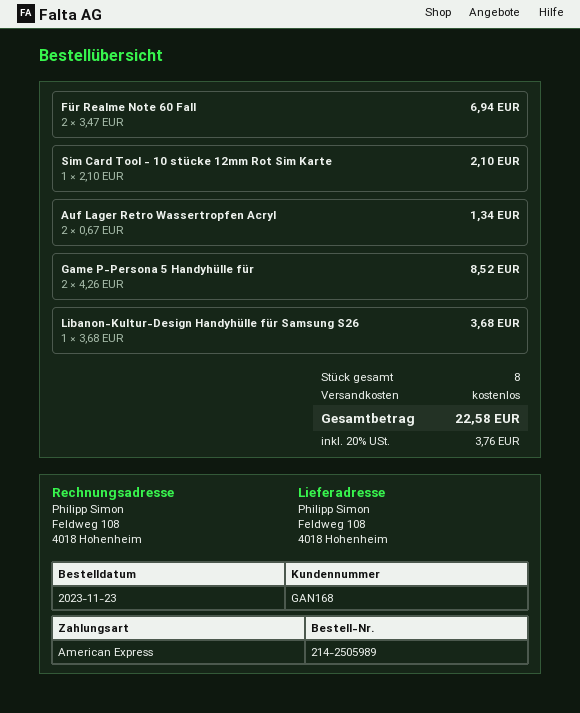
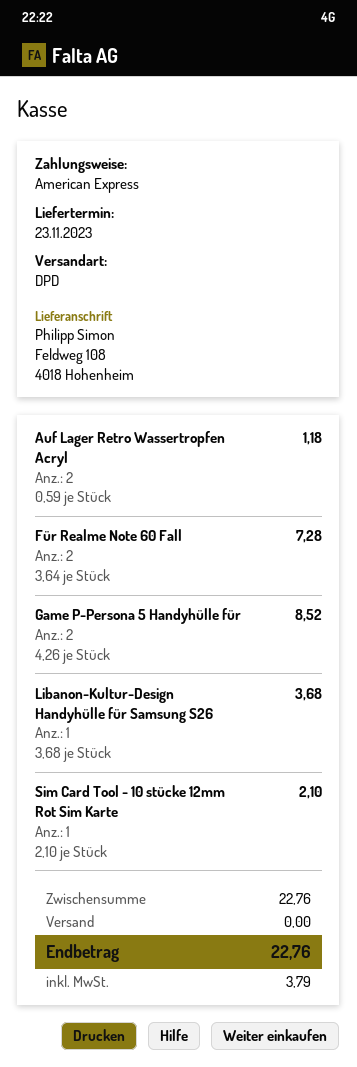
Für Realme Note 60 Fall: 2 x 3.47 = 6.94 -> 2 x 3.64 = 7.28
Auf Lager Retro Wassertropfen Acryl: 2 x 0.67 = 1.34 -> 2 x 0.59 = 1.18
tax: 3.76 -> 3.79
total: 22.58 -> 22.76

